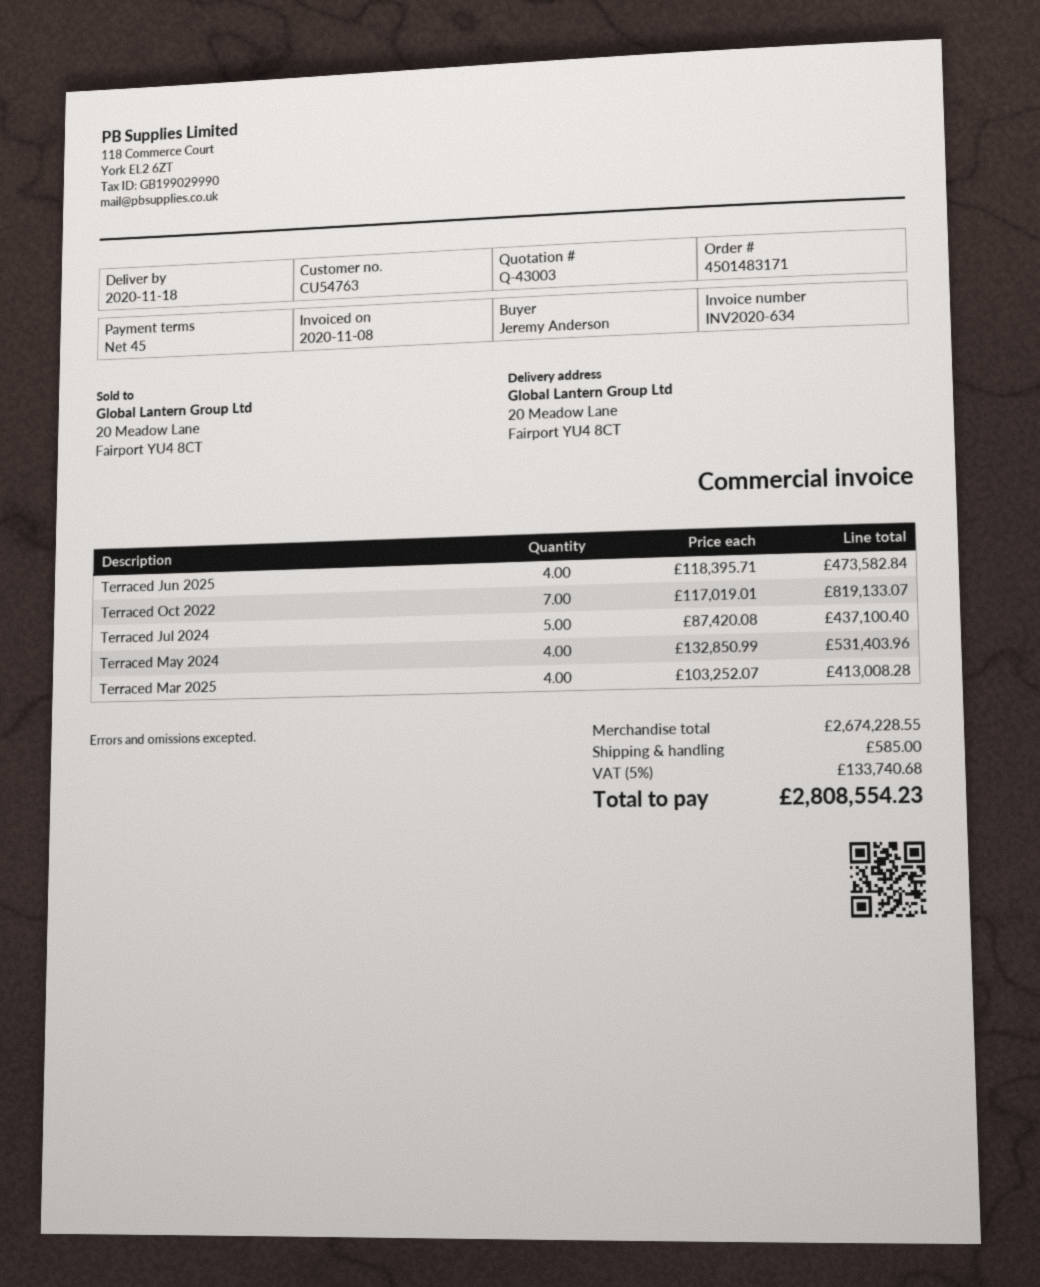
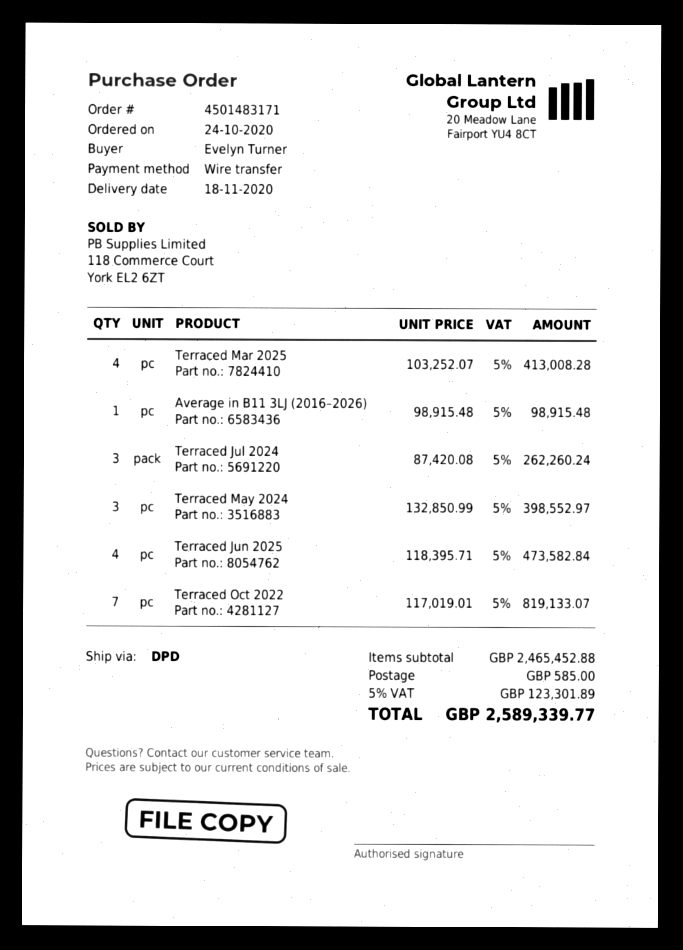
ordered by: Jeremy Anderson -> Evelyn Turner
Terraced Jul 2024: 5 x 87420.08 = 437100.40 -> 3 x 87420.08 = 262260.24
Terraced May 2024: 4 x 132850.99 = 531403.96 -> 3 x 132850.99 = 398552.97
Average in B11 3LJ (2016–2026): none -> 1 x 98915.48 = 98915.48
subtotal: 2674228.55 -> 2465452.88
tax: 5% = 133740.68 -> 5% = 123301.89
total: 2808554.23 -> 2589339.77

